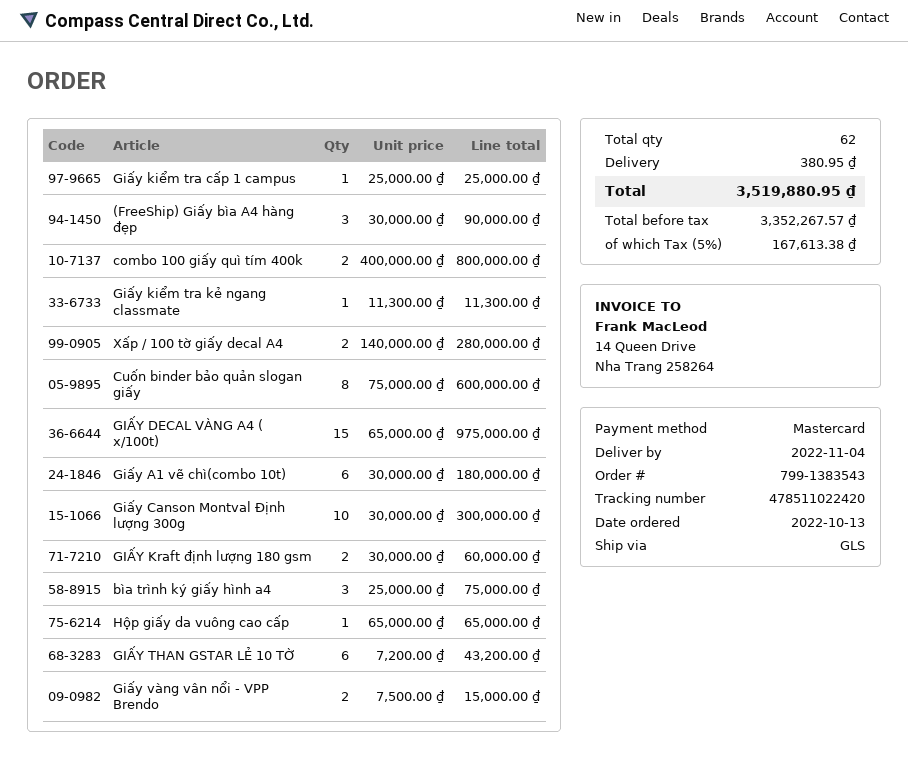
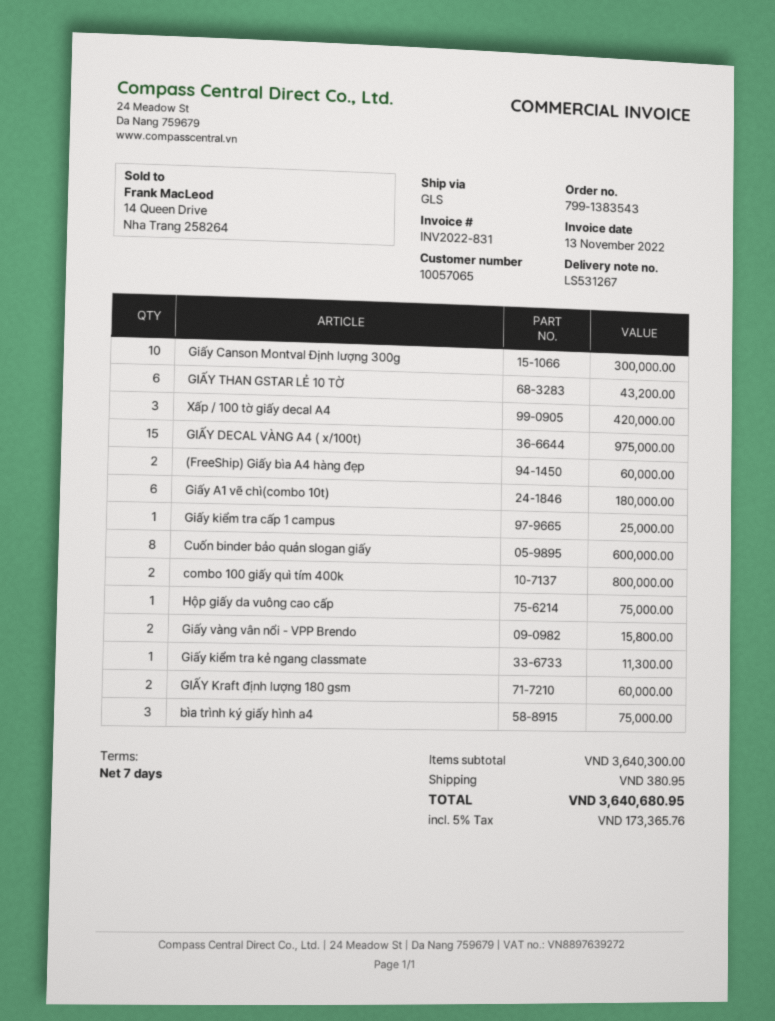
(FreeShip) Giấy bìa A4 hàng đẹp: 3 for 90000.00 -> 2 for 60000.00
Xấp / 100 tờ giấy decal A4: 2 for 280000.00 -> 3 for 420000.00
Hộp giấy da vuông cao cấp: 1 for 65000.00 -> 1 for 75000.00
Giấy vàng vân nổi - VPP Brendo: 2 for 15000.00 -> 2 for 15800.00
tax: 5% = 167613.38 -> 5% = 173365.76
total: 3519880.95 -> 3640680.95

